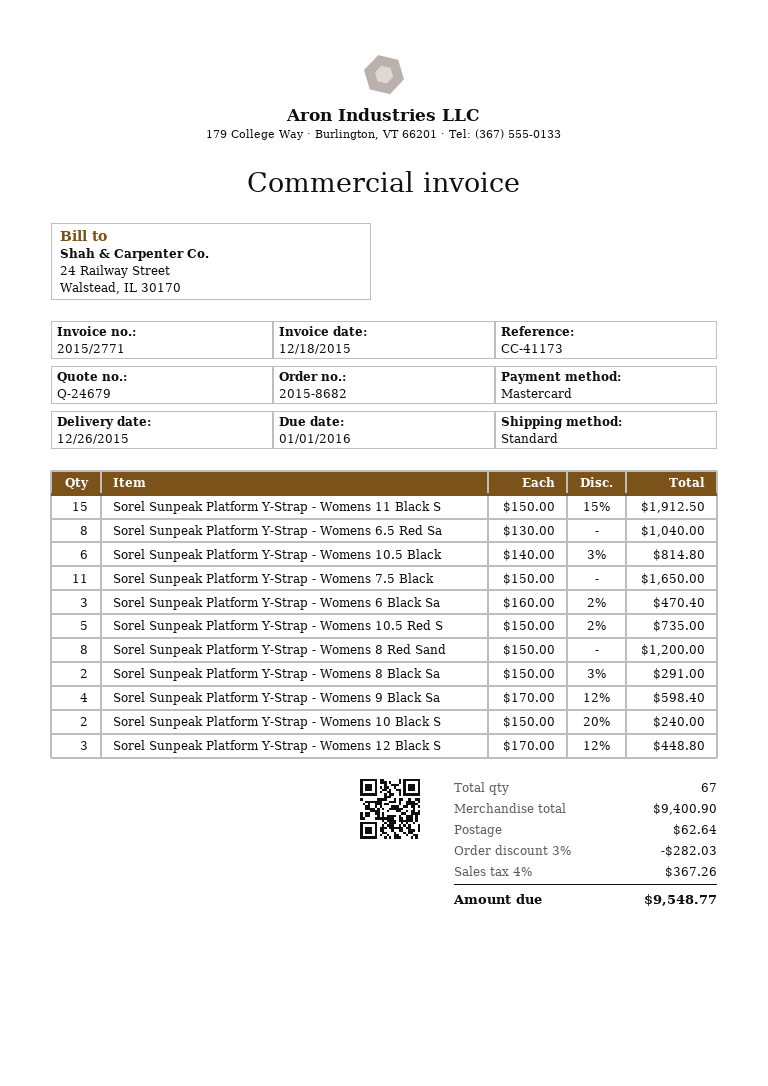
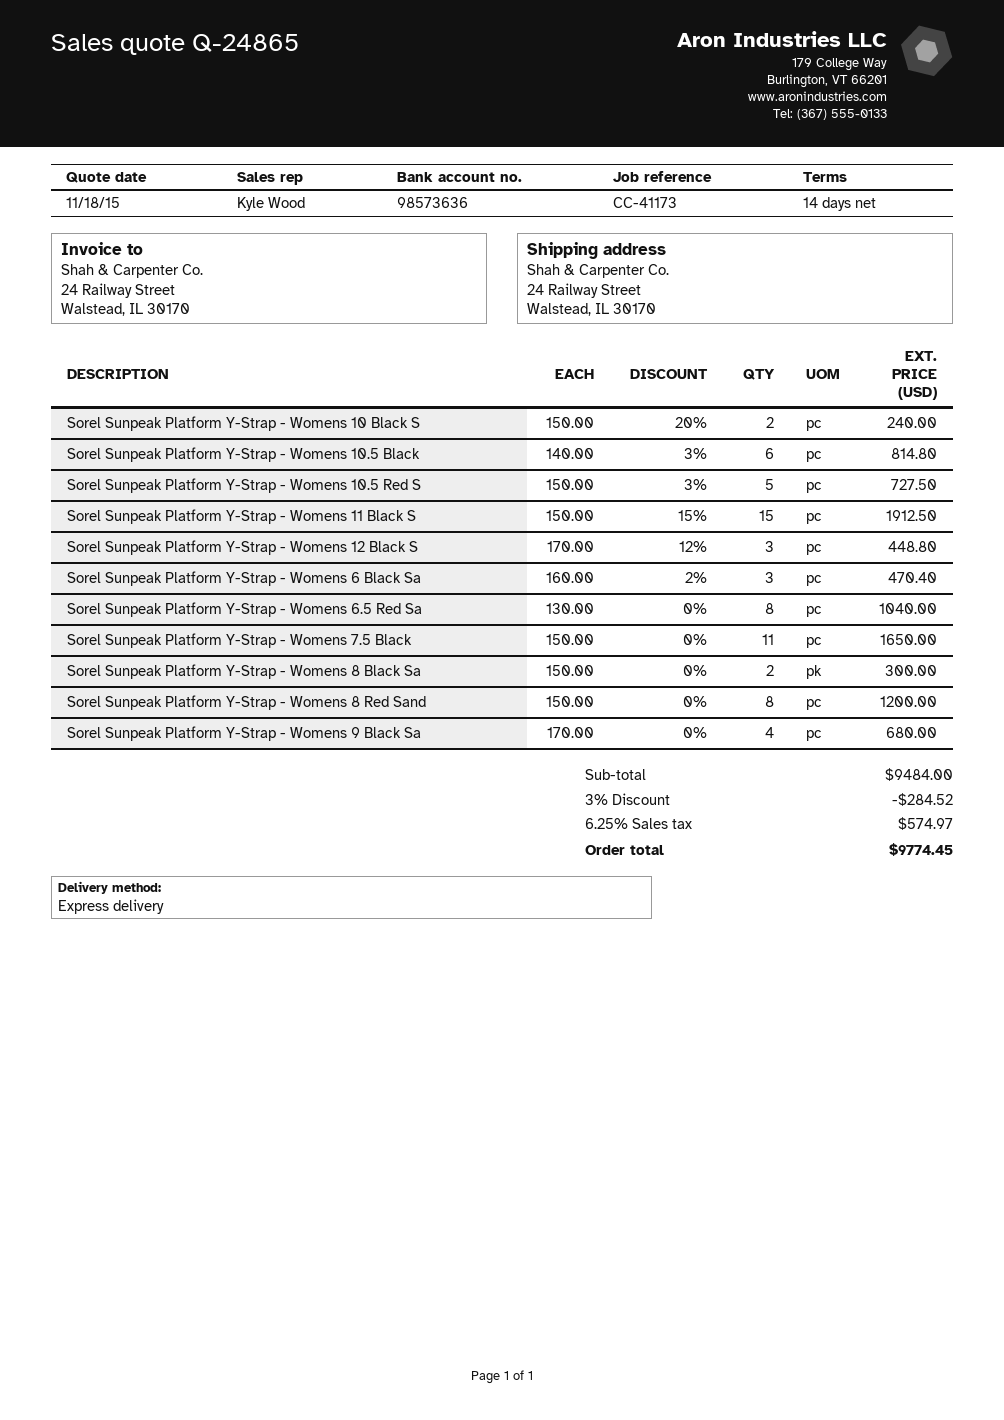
quote number: Q-24679 -> Q-24865
shipping method: standard -> express
Sorel Sunpeak Platform Y-Strap - Womens 10.5 Red S: 5 x 150.00 - 2% = 735.00 -> 5 x 150.00 - 3% = 727.50
Sorel Sunpeak Platform Y-Strap - Womens 8 Black Sa: 2 x 150.00 - 3% = 291.00 -> 2 x 150.00 = 300.00
Sorel Sunpeak Platform Y-Strap - Womens 9 Black Sa: 4 x 170.00 - 12% = 598.40 -> 4 x 170.00 = 680.00
subtotal: 9400.90 -> 9484.00
discount: 3% = 282.03 -> 3% = 284.52
shipping: 62.64 -> none
tax: 4% = 367.26 -> 6.25% = 574.97
total: 9548.77 -> 9774.45

